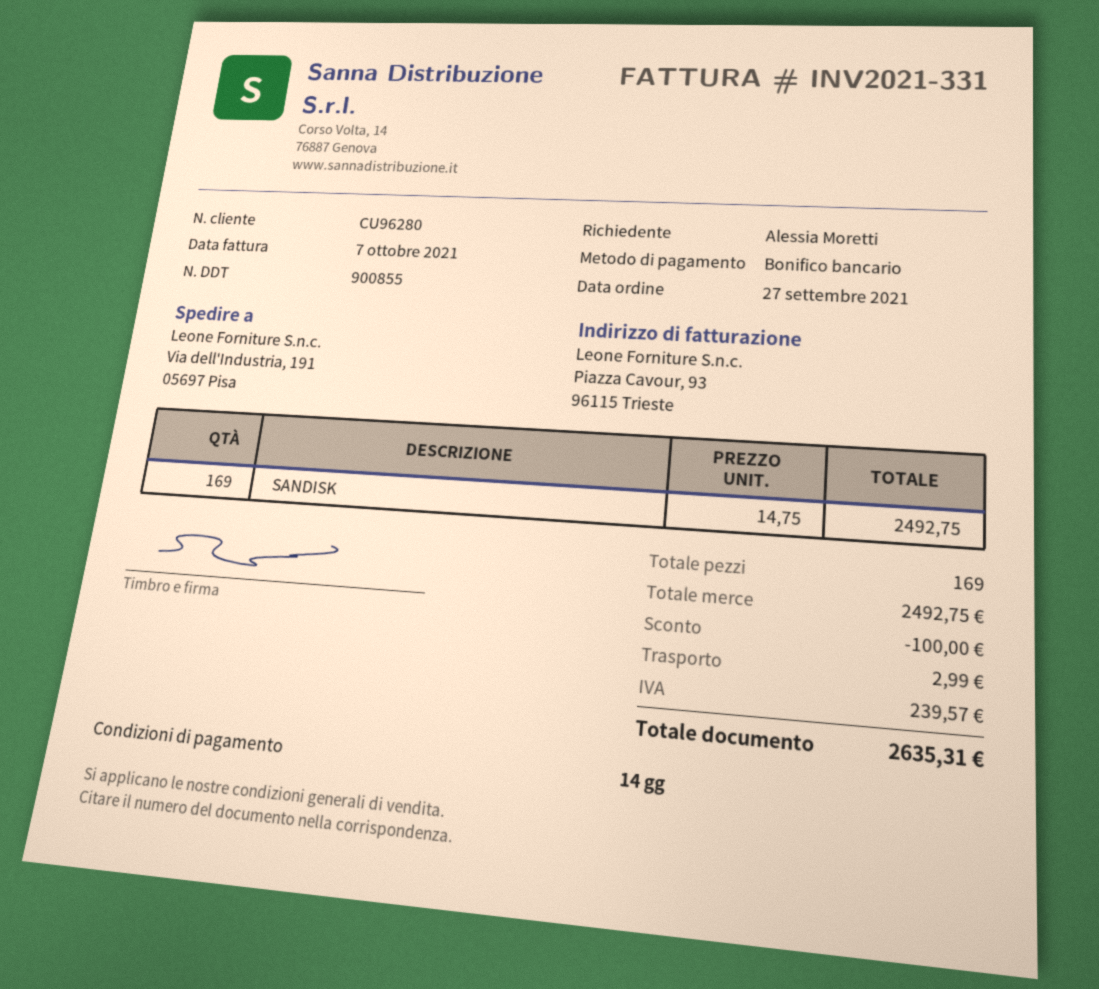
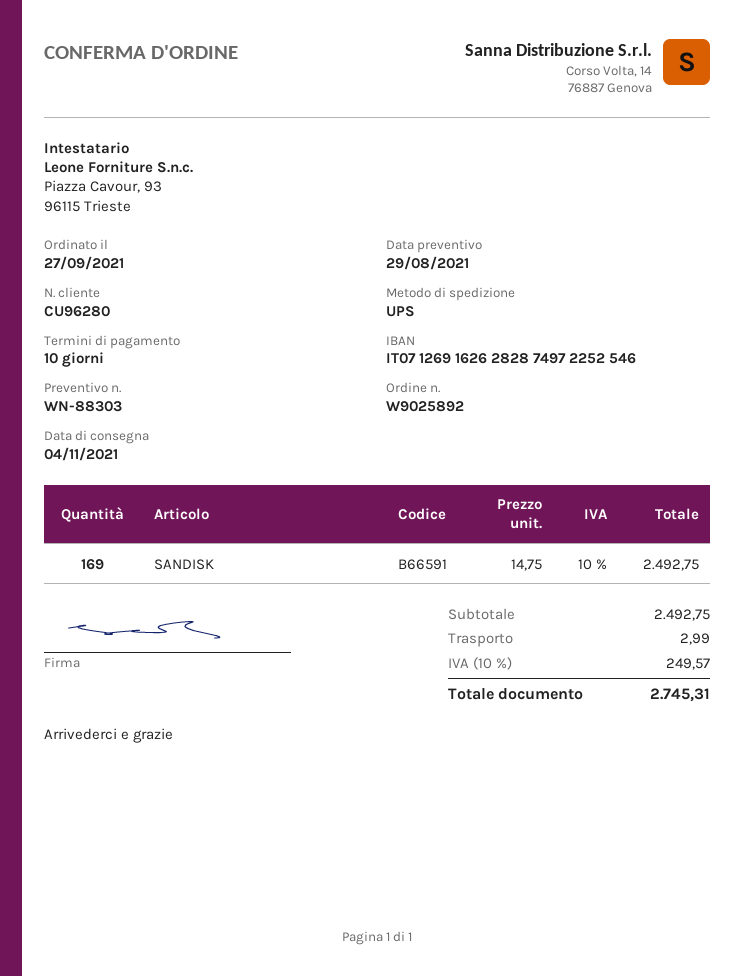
payment terms: 14 days -> 10 days
discount: 100.00 -> none
tax: 239.57 -> 249.57
total: 2635.31 -> 2745.31

